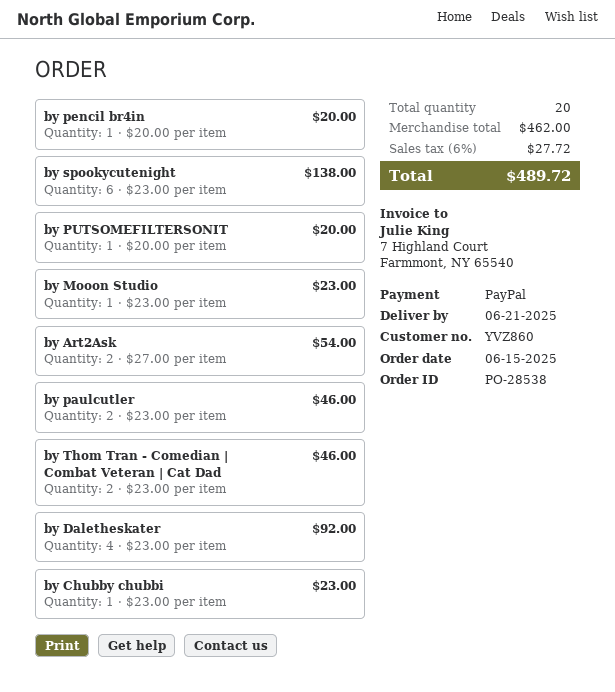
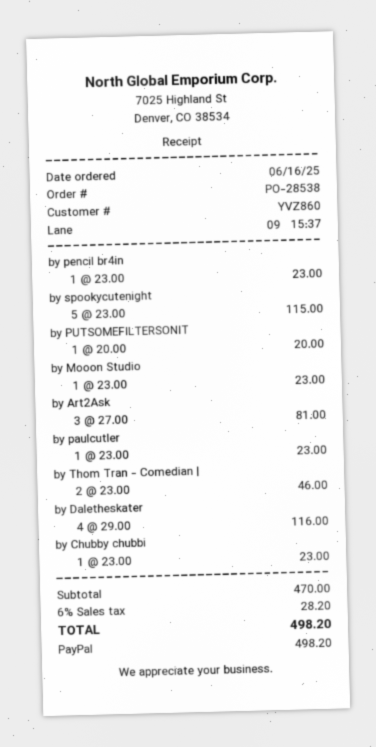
order date: 2025-06-15 -> 2025-06-16
by pencil br4in: 1 x 20.00 = 20.00 -> 1 x 23.00 = 23.00
by spookycutenight: 6 x 23.00 = 138.00 -> 5 x 23.00 = 115.00
by Art2Ask: 2 x 27.00 = 54.00 -> 3 x 27.00 = 81.00
by paulcutler: 2 x 23.00 = 46.00 -> 1 x 23.00 = 23.00
by Daletheskater: 4 x 23.00 = 92.00 -> 4 x 29.00 = 116.00
subtotal: 462.00 -> 470.00
tax: 6% = 27.72 -> 6% = 28.20
total: 489.72 -> 498.20

